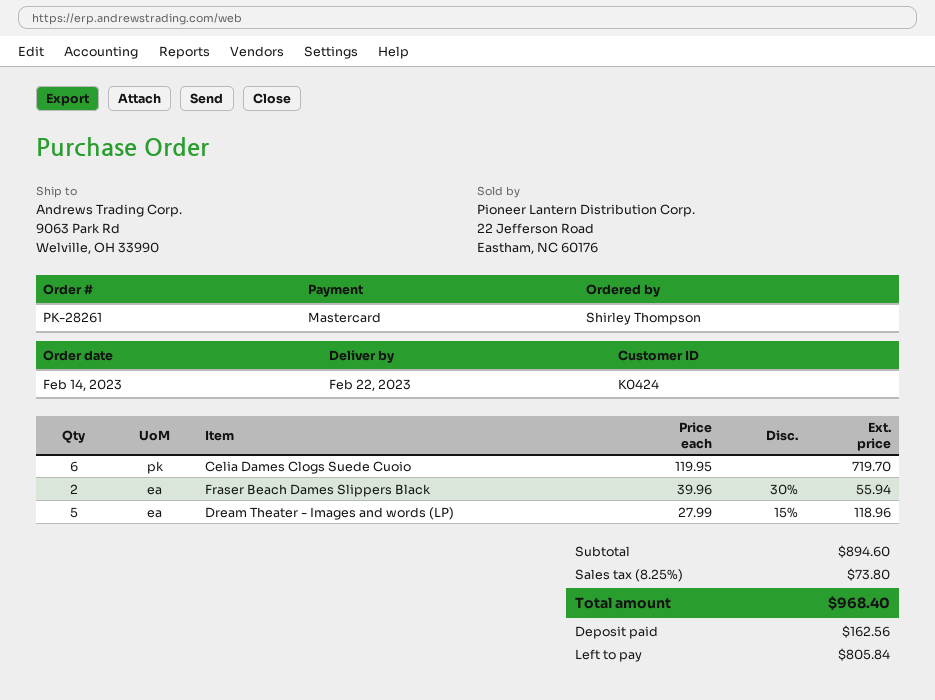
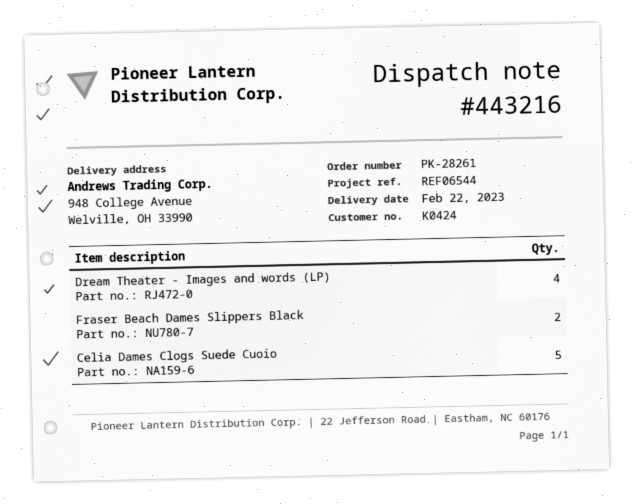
ship to: 9063 Park Rd, Welville, OH 33990 -> 948 College Avenue, Welville, OH 33990
Celia Dames Clogs Suede Cuoio: 6 -> 5
Dream Theater - Images and words (LP): 5 -> 4

